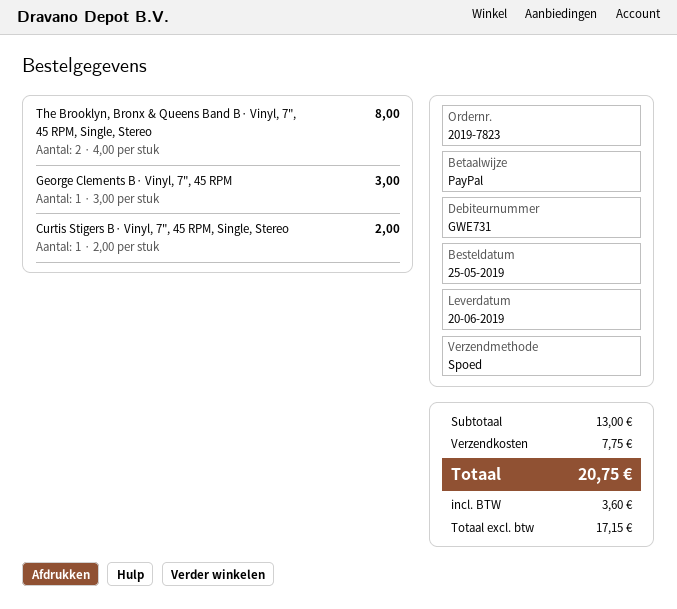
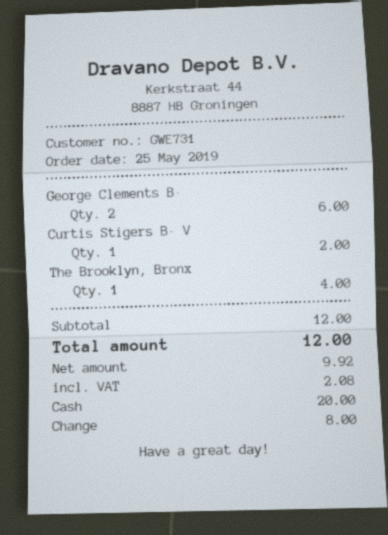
payment method: PayPal -> cash
The Brooklyn, Bronx & Queens Band Β· Vinyl, 7", 45 RPM, Single, Stereo: 2 for 8.00 -> 1 for 4.00
George Clements Β· Vinyl, 7", 45 RPM: 1 for 3.00 -> 2 for 6.00
subtotal: 13.00 -> 12.00
shipping: 7.75 -> none
net: 17.15 -> 9.92
tax: 3.60 -> 2.08
total: 20.75 -> 12.00

